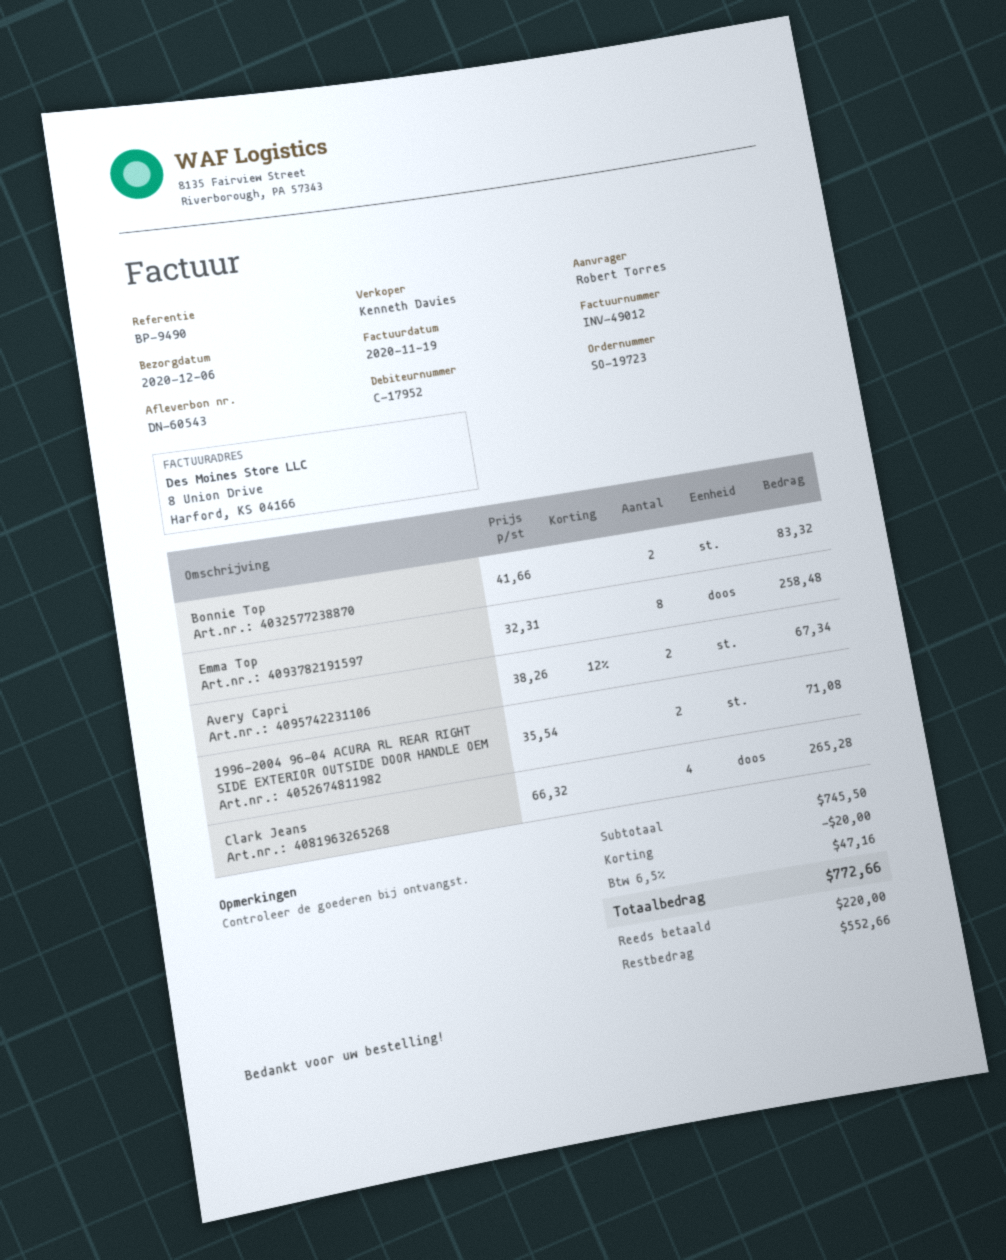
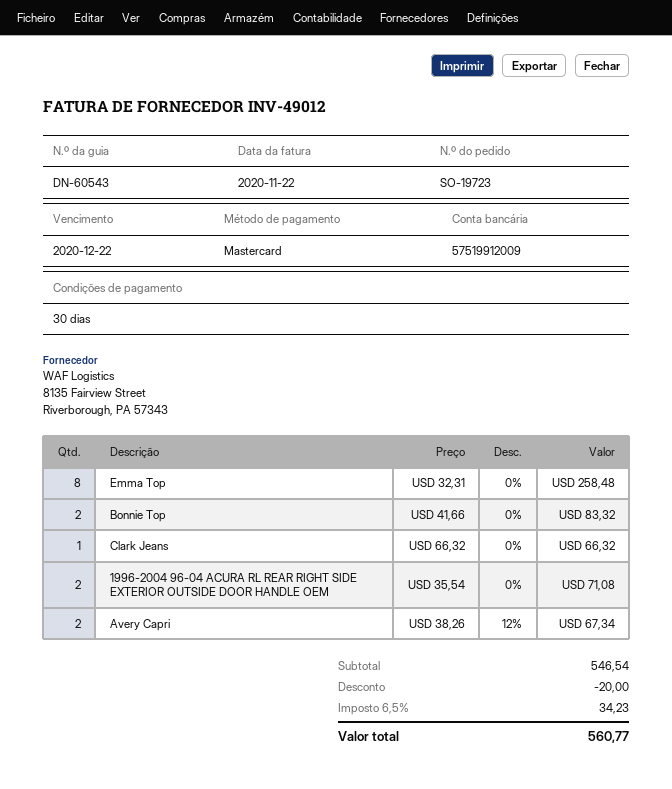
invoice date: 2020-11-19 -> 2020-11-22
Clark Jeans: 4 x 66.32 = 265.28 -> 1 x 66.32 = 66.32
subtotal: 745.50 -> 546.54
tax: 6.5% = 47.16 -> 6.5% = 34.23
total: 772.66 -> 560.77

